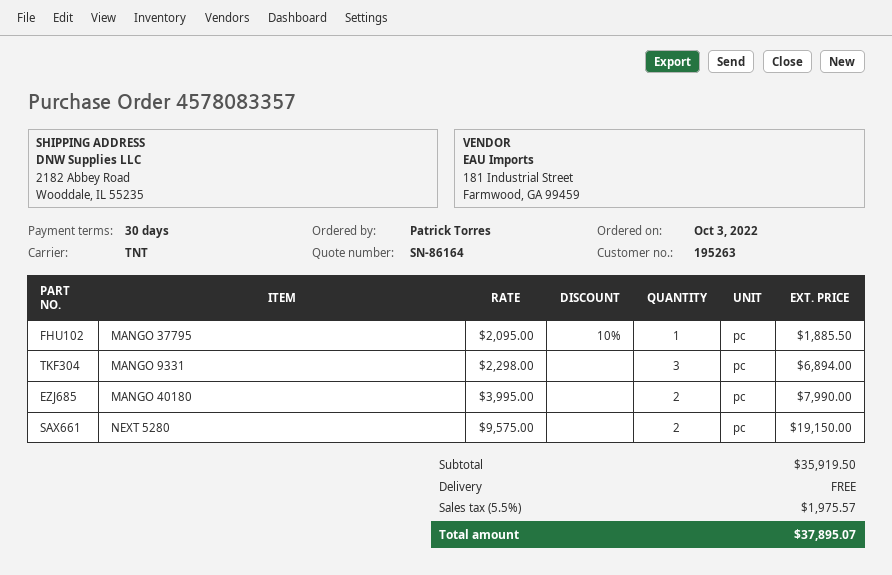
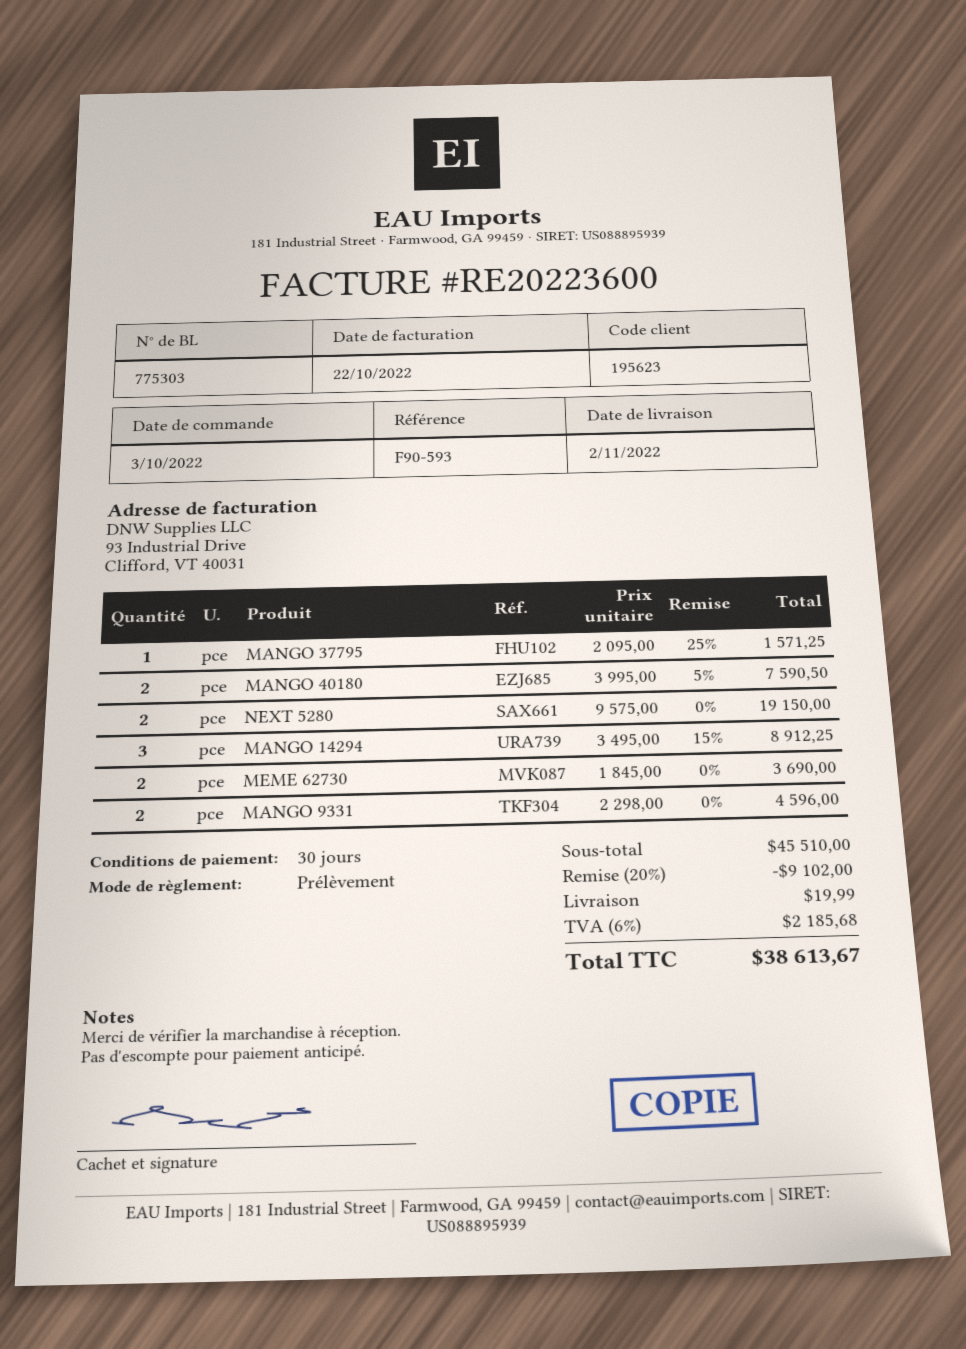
customer number: 195263 -> 195623
MANGO 37795: 1 x 2095.00 - 10% = 1885.50 -> 1 x 2095.00 - 25% = 1571.25
MANGO 9331: 3 x 2298.00 = 6894.00 -> 2 x 2298.00 = 4596.00
MANGO 40180: 2 x 3995.00 = 7990.00 -> 2 x 3995.00 - 5% = 7590.50
MANGO 14294: none -> 3 x 3495.00 - 15% = 8912.25
MEME 62730: none -> 2 x 1845.00 = 3690.00
subtotal: 35919.50 -> 45510.00
discount: none -> 20% = 9102.00
shipping: 0.00 -> 19.99
tax: 5.5% = 1975.57 -> 6% = 2185.68
total: 37895.07 -> 38613.67

